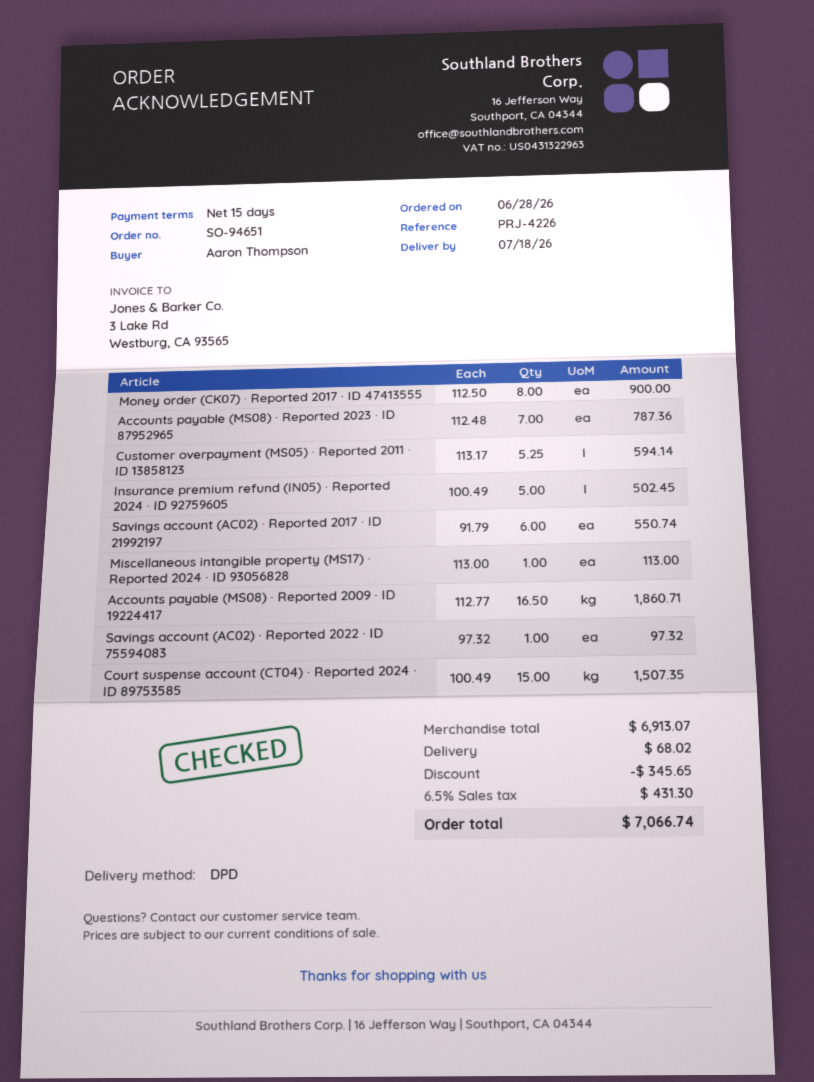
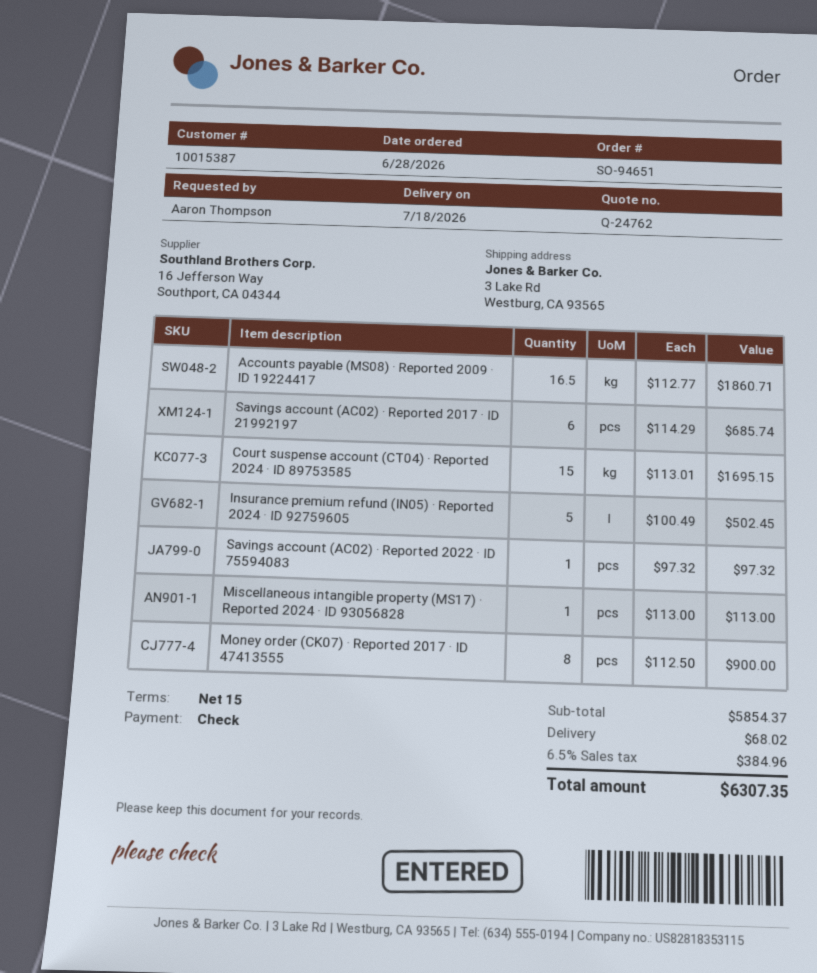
Accounts payable (MS08) · Reported 2023 · ID 87952965: 7 x 112.48 = 787.36 -> none
Customer overpayment (MS05) · Reported 2011 · ID 13858123: 5.25 x 113.17 = 594.14 -> none
Savings account (AC02) · Reported 2017 · ID 21992197: 6 x 91.79 = 550.74 -> 6 x 114.29 = 685.74
Court suspense account (CT04) · Reported 2024 · ID 89753585: 15 x 100.49 = 1507.35 -> 15 x 113.01 = 1695.15
subtotal: 6913.07 -> 5854.37
discount: 345.65 -> none
tax: 6.5% = 431.30 -> 6.5% = 384.96
total: 7066.74 -> 6307.35

